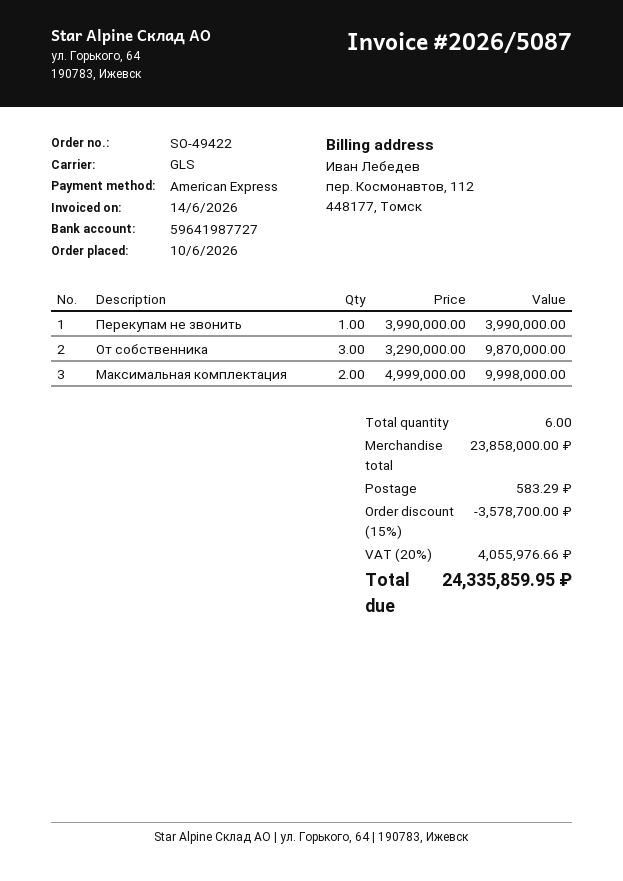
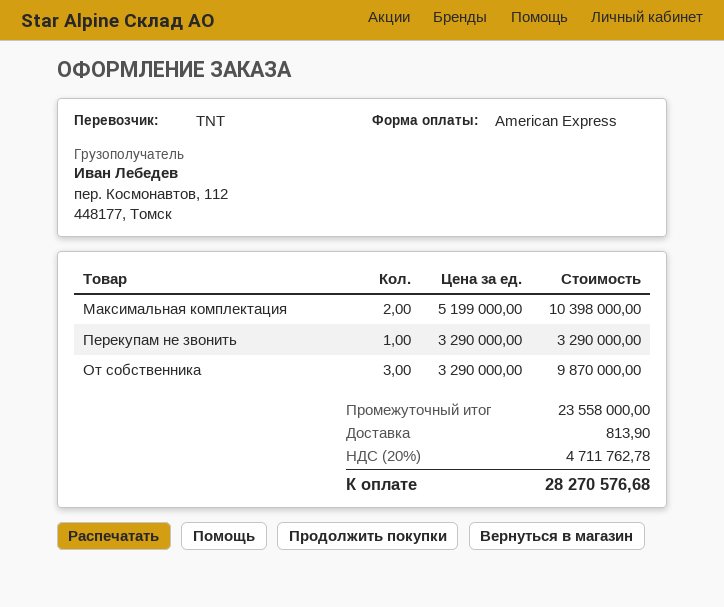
shipping method: GLS -> TNT
Перекупам не звонить: 1 x 3990000.00 = 3990000.00 -> 1 x 3290000.00 = 3290000.00
Максимальная комплектация: 2 x 4999000.00 = 9998000.00 -> 2 x 5199000.00 = 10398000.00
subtotal: 23858000.00 -> 23558000.00
discount: 15% = 3578700.00 -> none
shipping: 583.29 -> 813.90
tax: 20% = 4055976.66 -> 20% = 4711762.78
total: 24335859.95 -> 28270576.68

